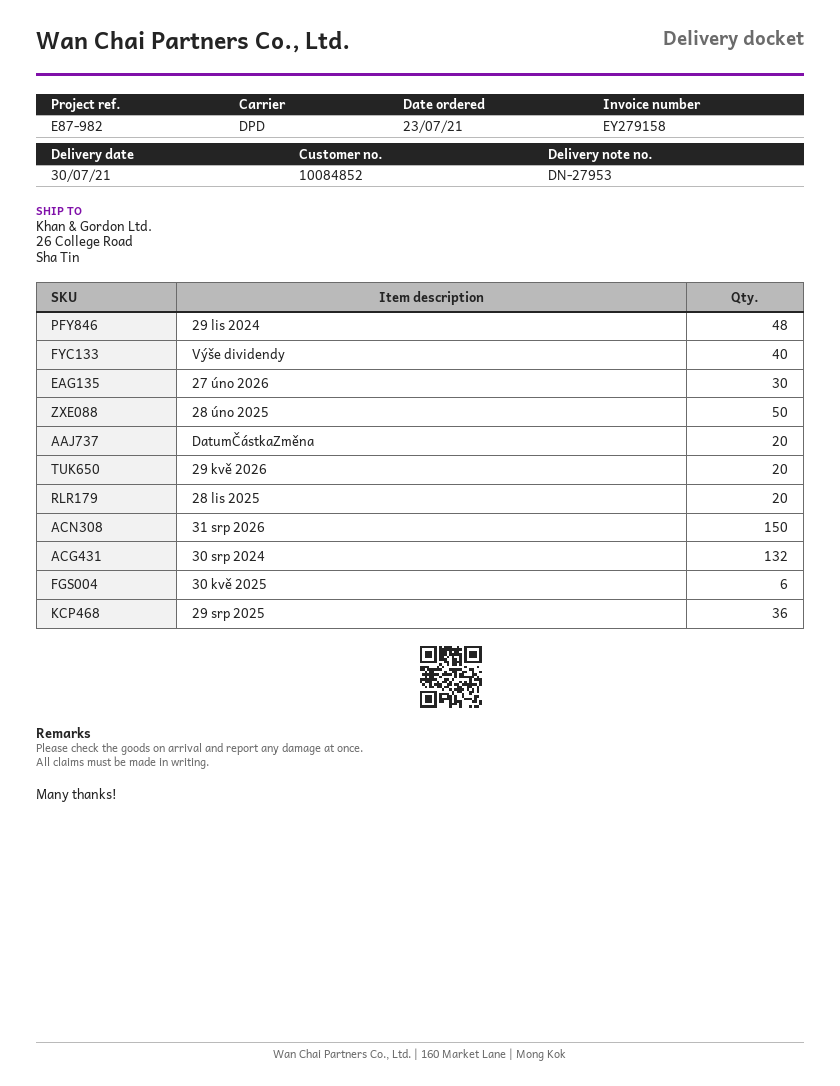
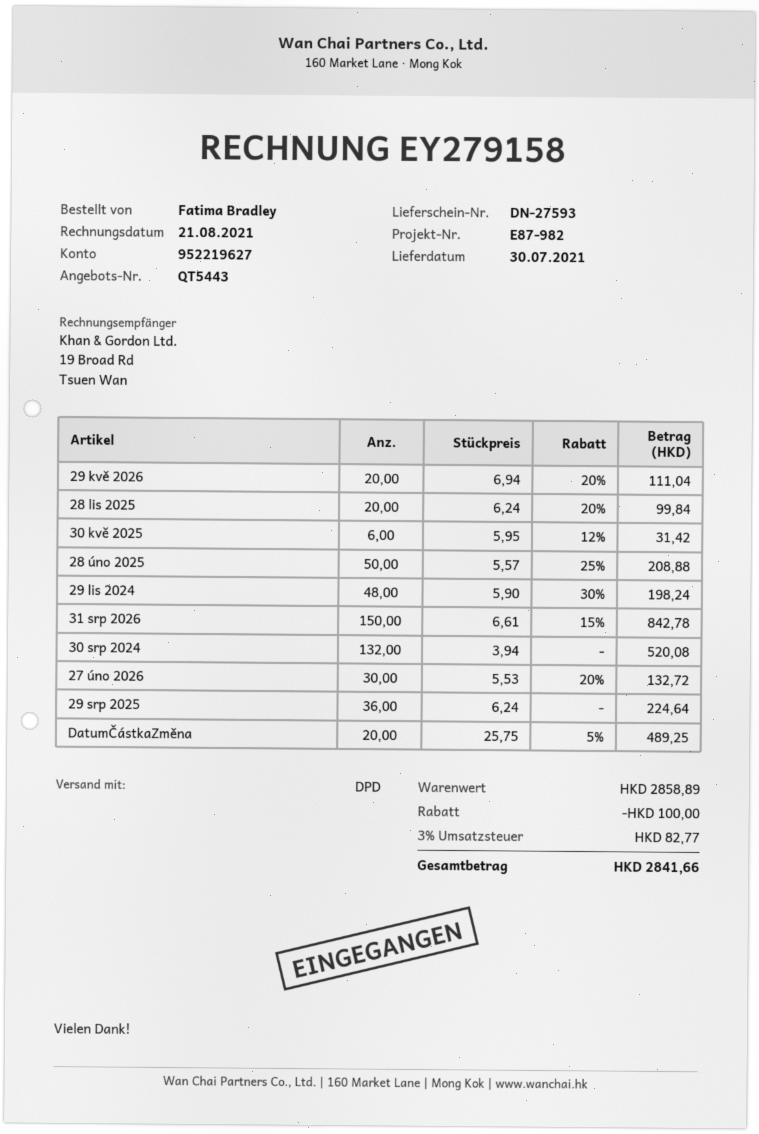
delivery note number: DN-27953 -> DN-27593
Výše dividendy: 40 -> none

